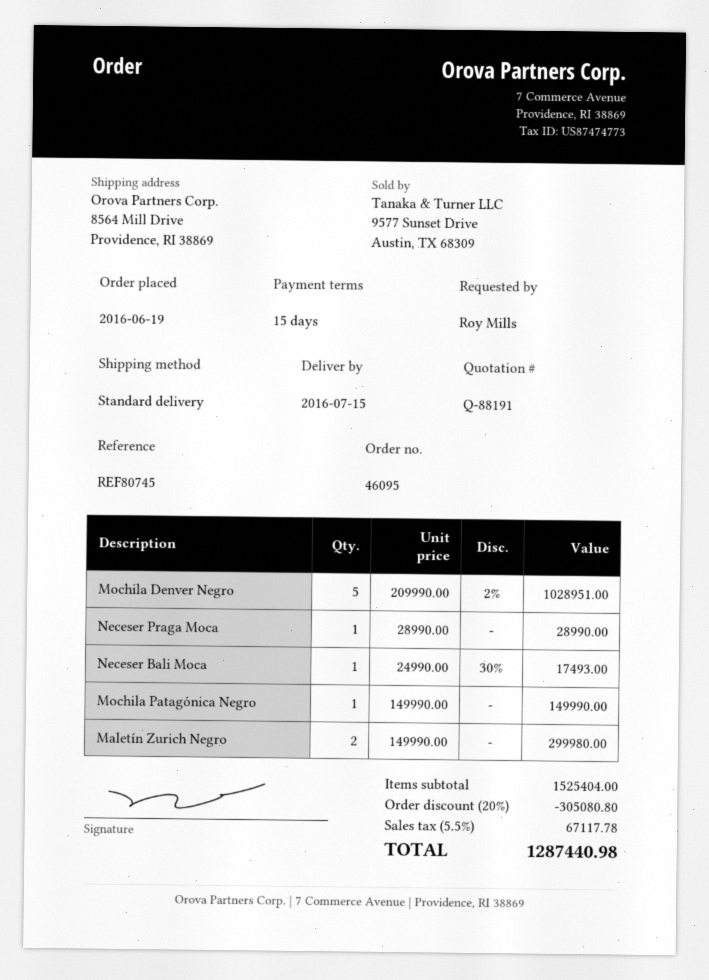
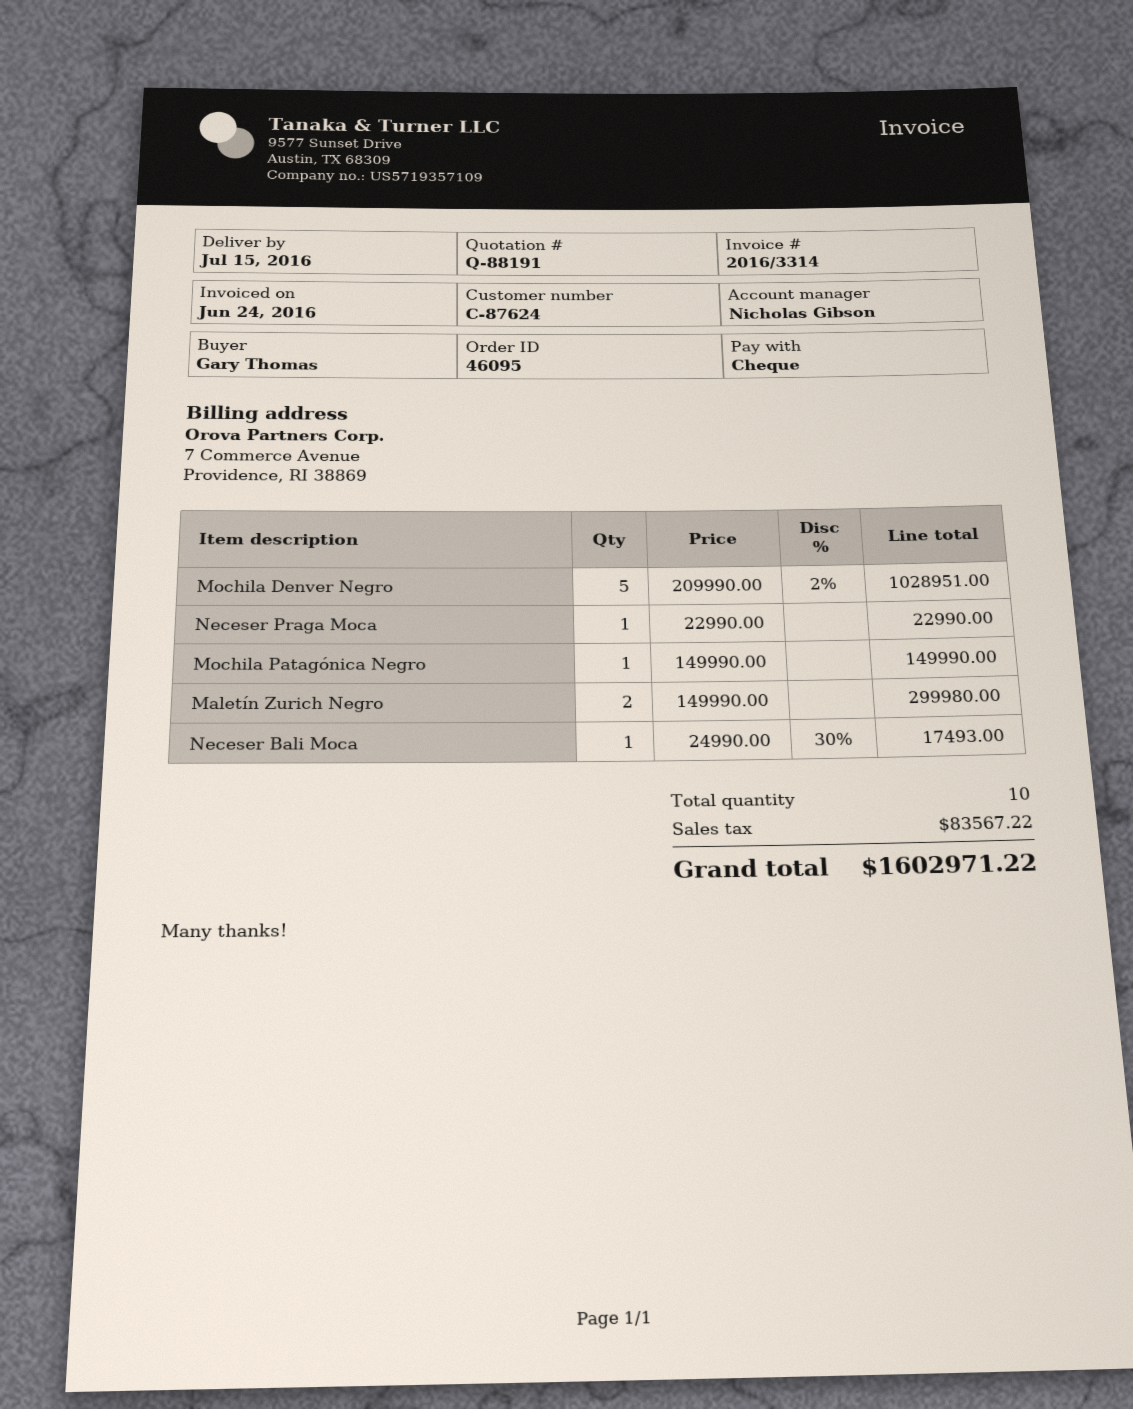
ordered by: Roy Mills -> Gary Thomas
Neceser Praga Moca: 1 x 28990.00 = 28990.00 -> 1 x 22990.00 = 22990.00
discount: 20% = 305080.80 -> none
tax: 67117.78 -> 83567.22
total: 1287440.98 -> 1602971.22

